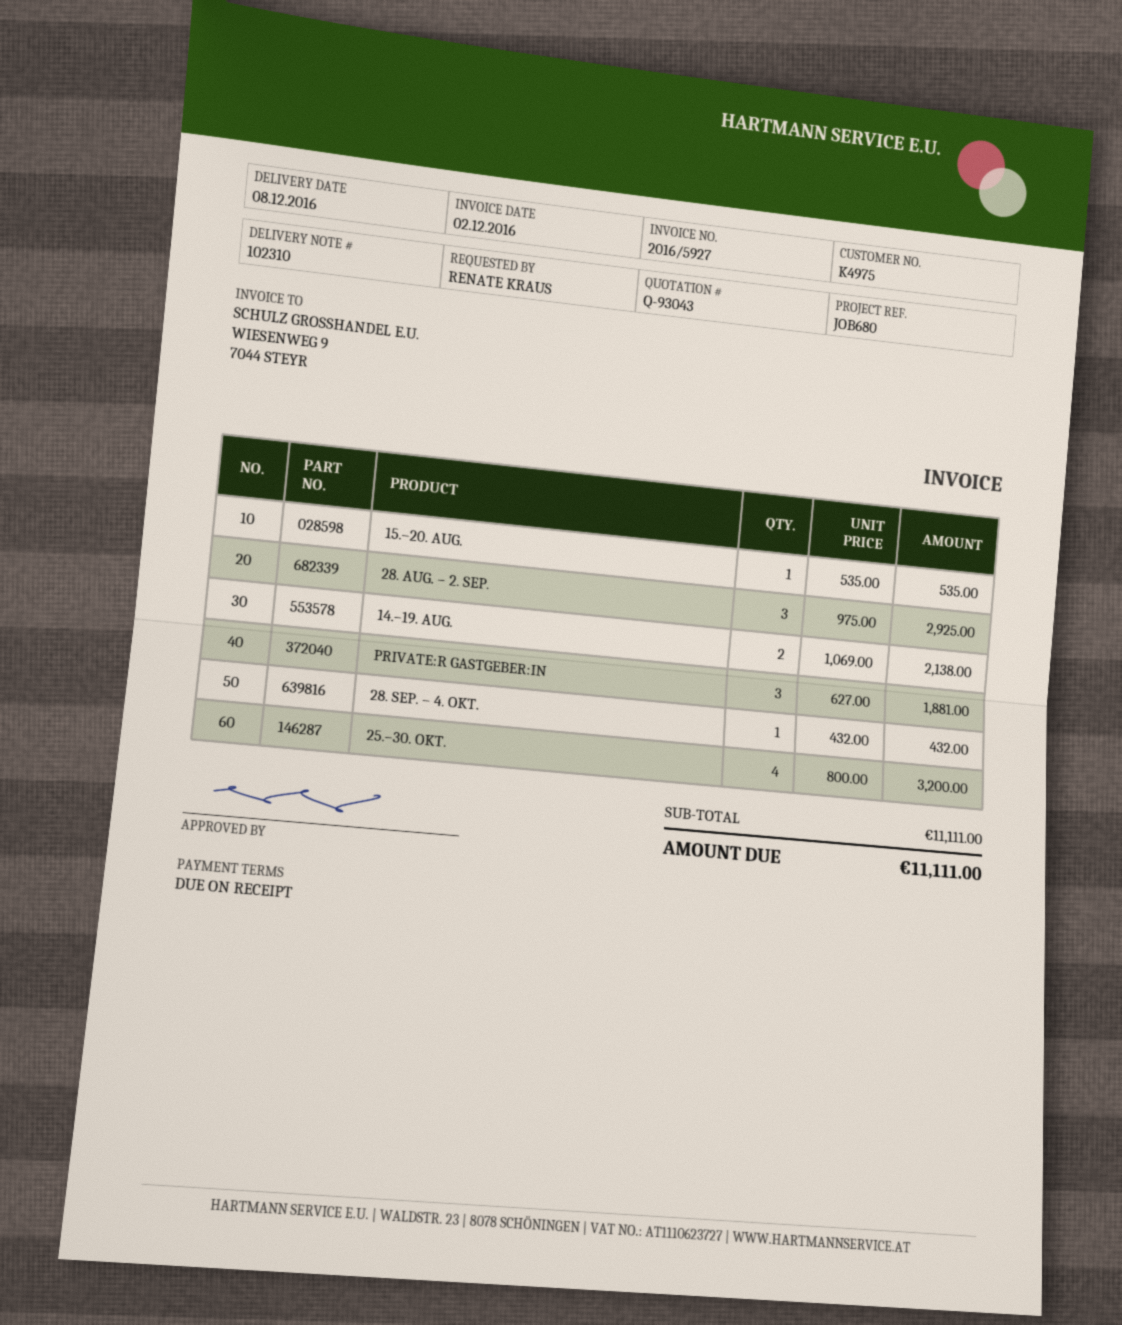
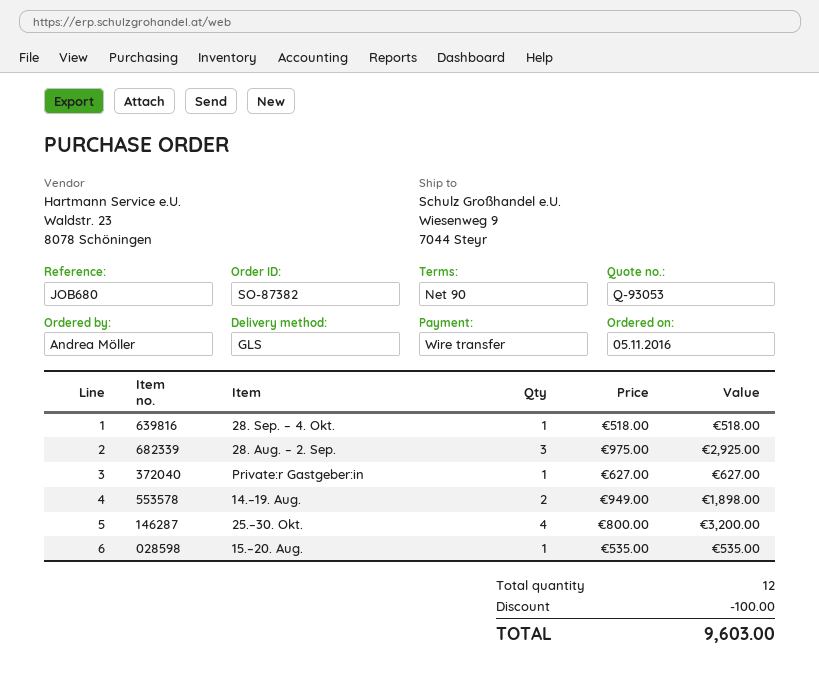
quote number: Q-93043 -> Q-93053
payment terms: on receipt -> 90 days
ordered by: RENATE KRAUS -> Andrea Möller
14.–19. AUG.: 2 x 1069.00 = 2138.00 -> 2 x 949.00 = 1898.00
PRIVATE:R GASTGEBER:IN: 3 x 627.00 = 1881.00 -> 1 x 627.00 = 627.00
28. SEP. – 4. OKT.: 1 x 432.00 = 432.00 -> 1 x 518.00 = 518.00
discount: none -> 100.00
total: 11111.00 -> 9603.00

